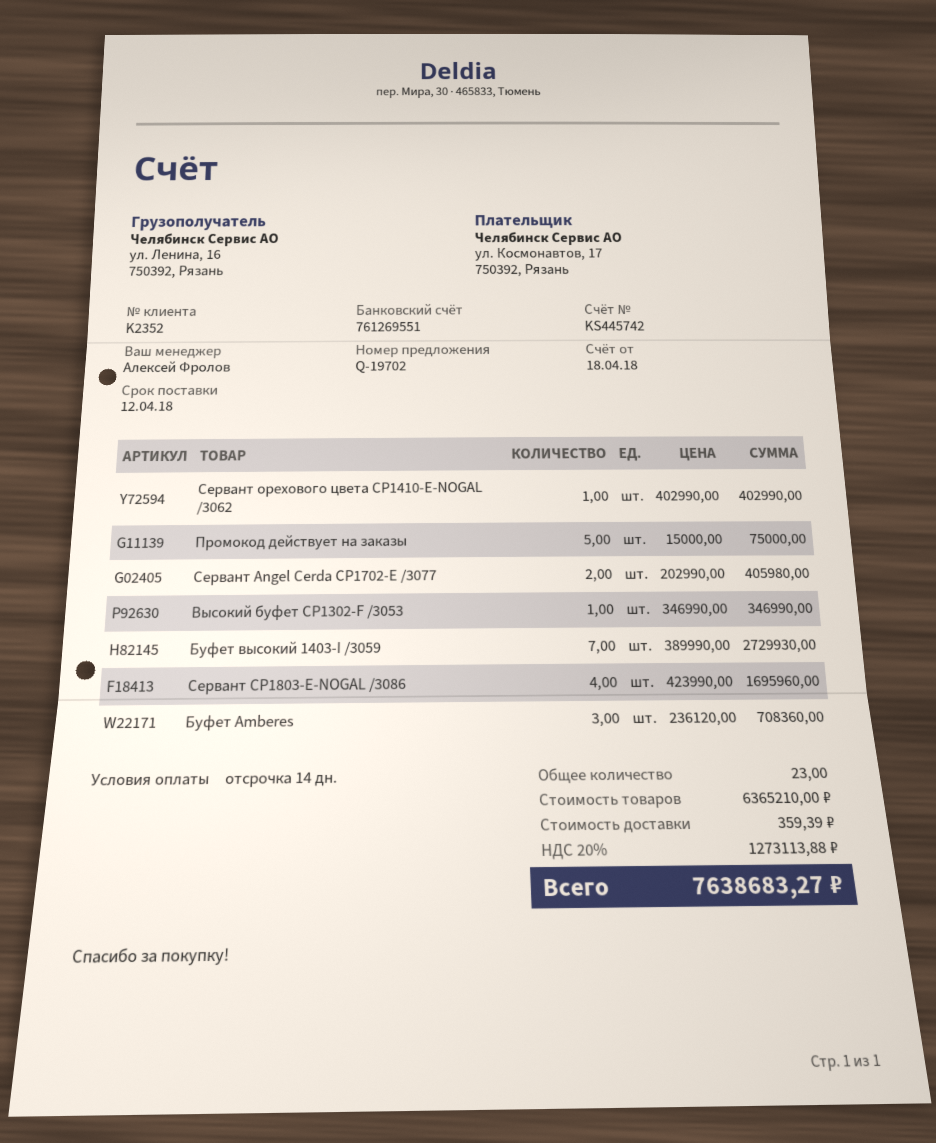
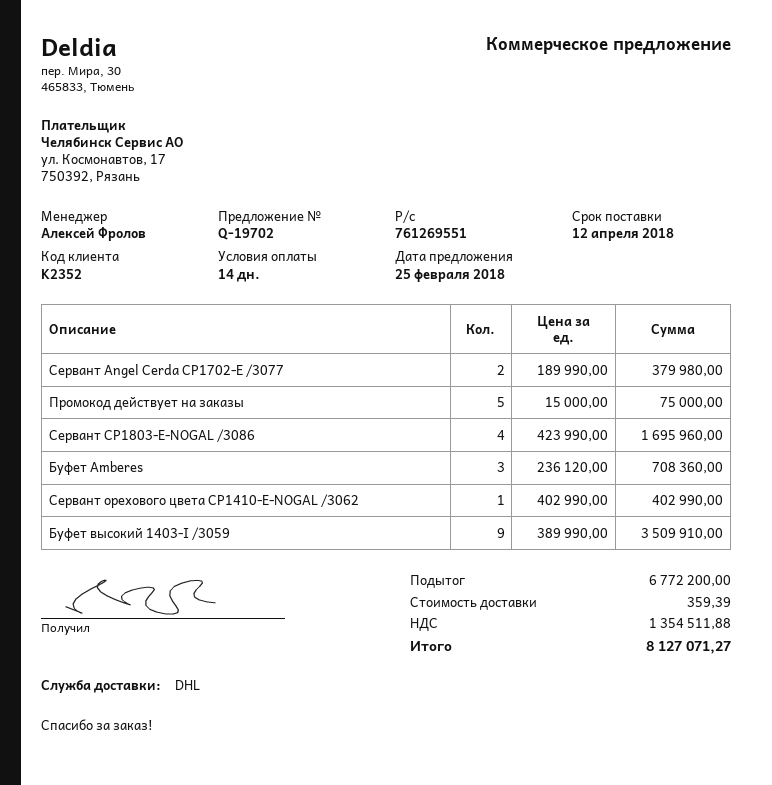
Сервант Angel Cerda CP1702-E /3077: 2 x 202990.00 = 405980.00 -> 2 x 189990.00 = 379980.00
Высокий буфет CP1302-F /3053: 1 x 346990.00 = 346990.00 -> none
Буфет высокий 1403-I /3059: 7 x 389990.00 = 2729930.00 -> 9 x 389990.00 = 3509910.00
subtotal: 6365210.00 -> 6772200.00
tax: 1273113.88 -> 1354511.88
total: 7638683.27 -> 8127071.27

